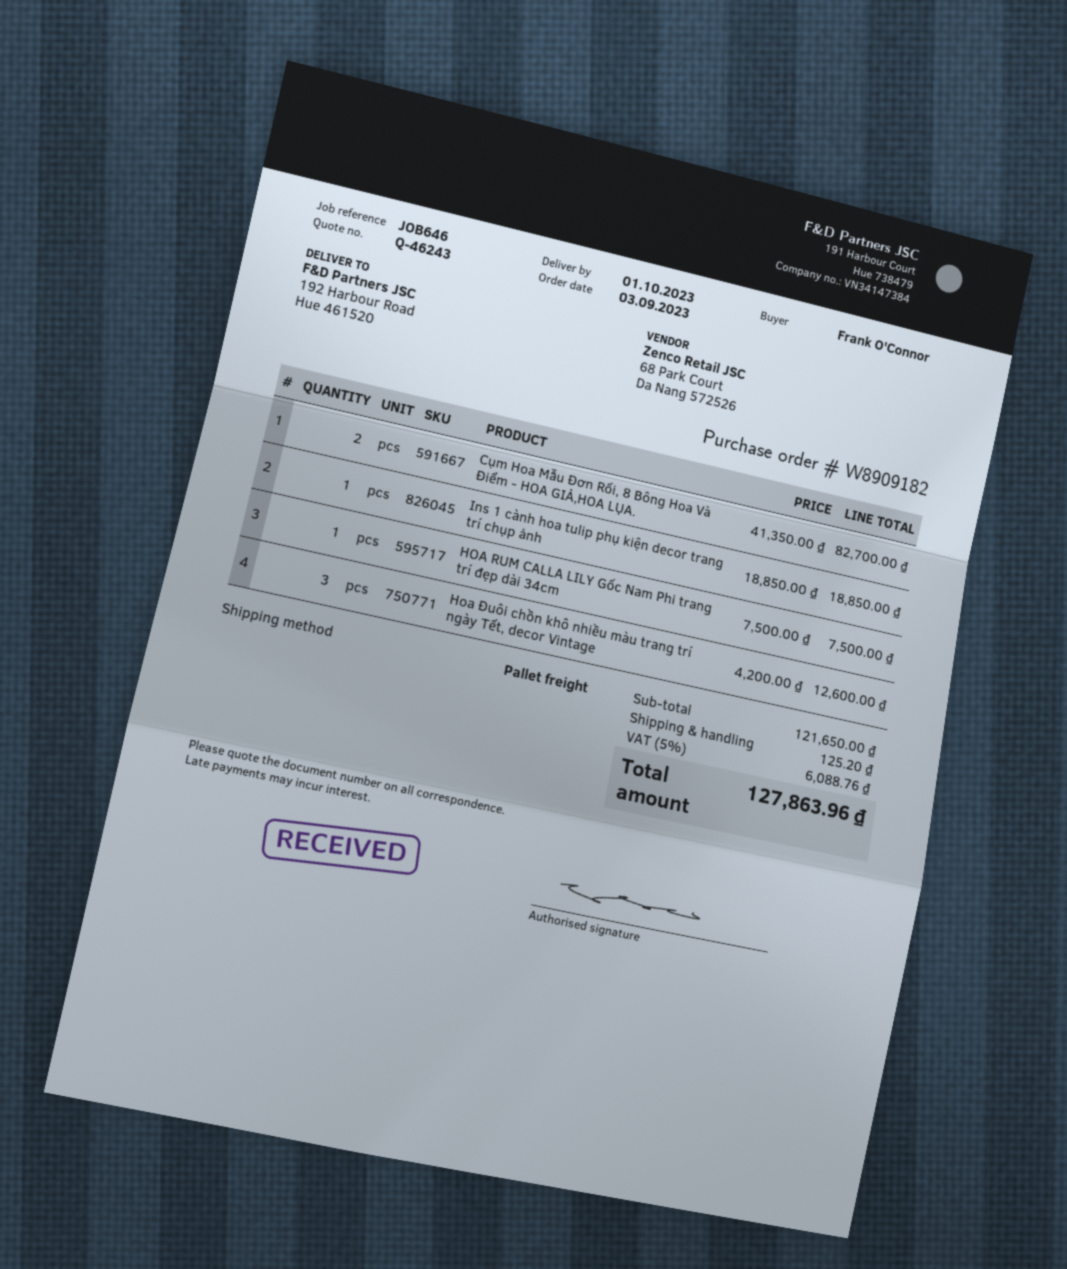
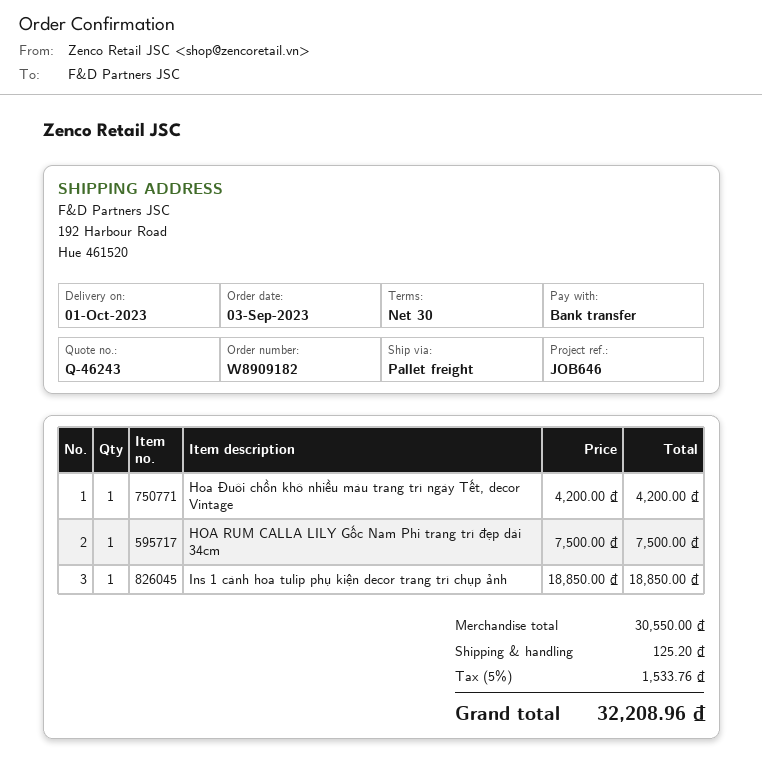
Cụm Hoa Mẫu Đơn Rối, 8 Bông Hoa Và Điểm - HOA GIẢ,HOA LỤA.: 2 x 41350.00 = 82700.00 -> none
Hoa Đuôi chồn khô nhiều màu trang trí ngày Tết, decor Vintage: 3 x 4200.00 = 12600.00 -> 1 x 4200.00 = 4200.00
subtotal: 121650.00 -> 30550.00
tax: 5% = 6088.76 -> 5% = 1533.76
total: 127863.96 -> 32208.96

